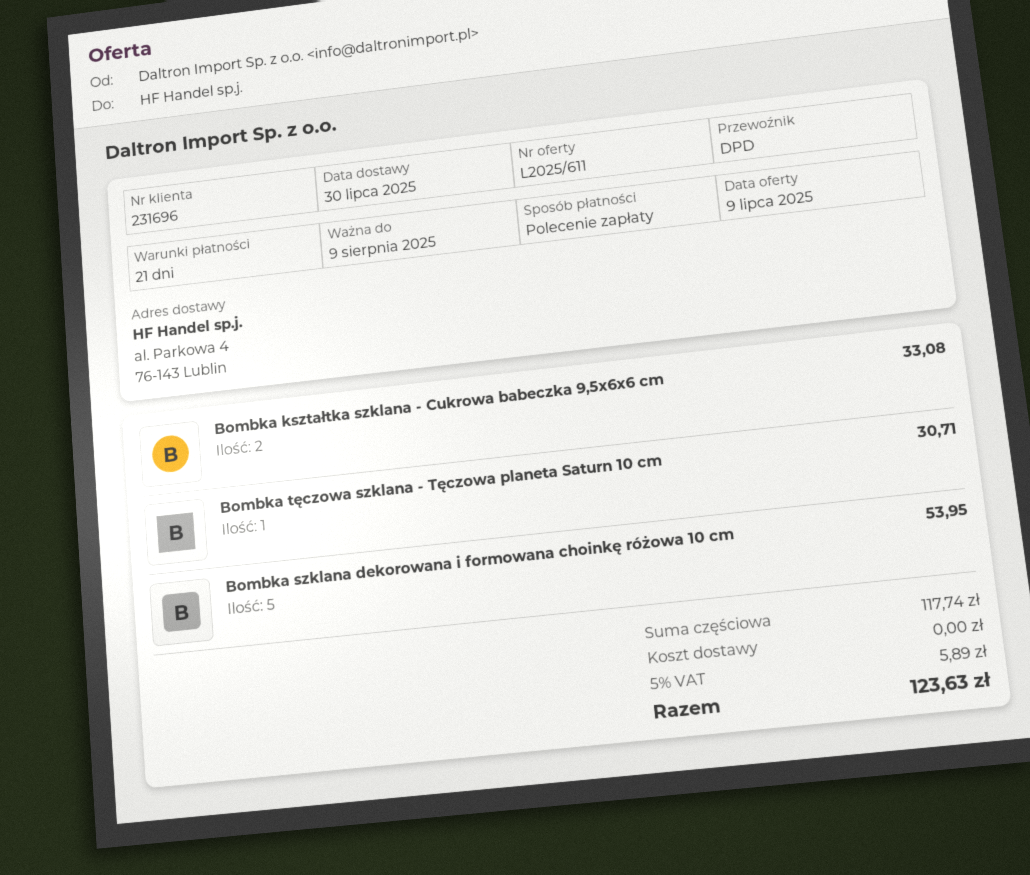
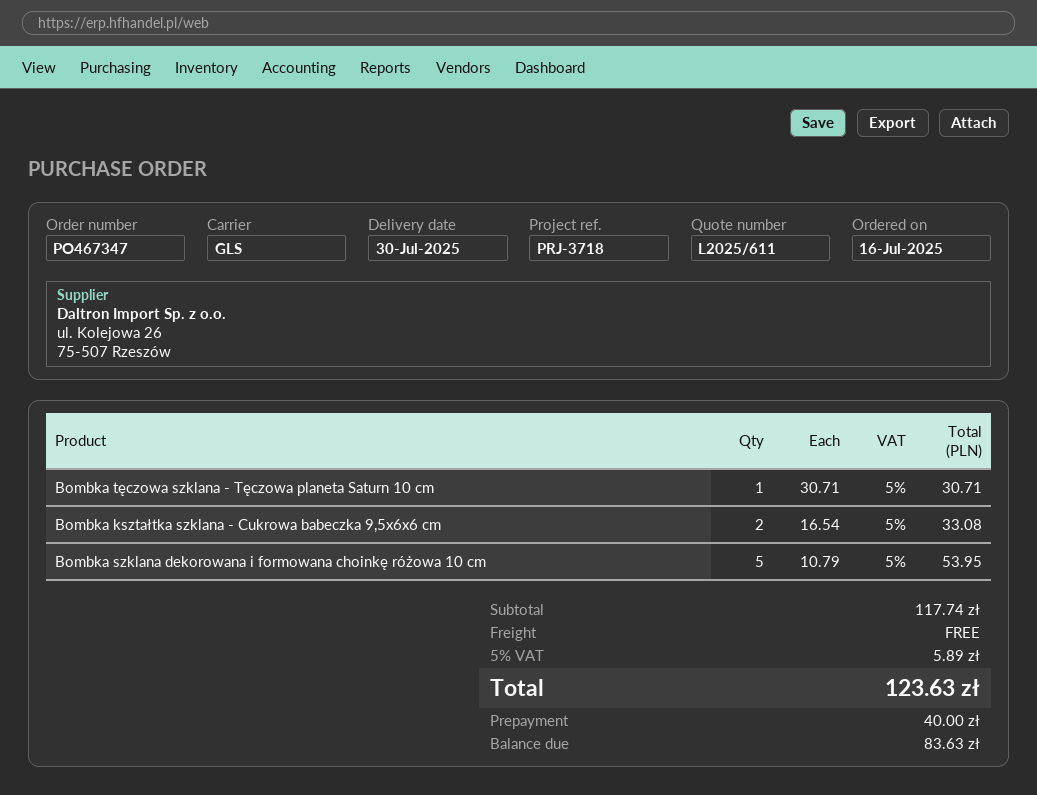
shipping method: DPD -> GLS

